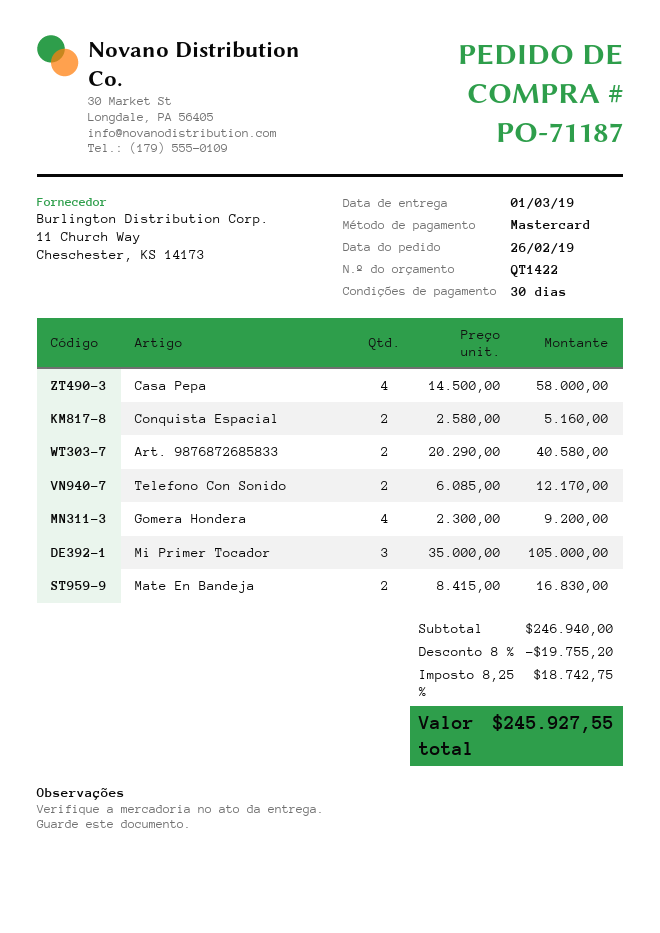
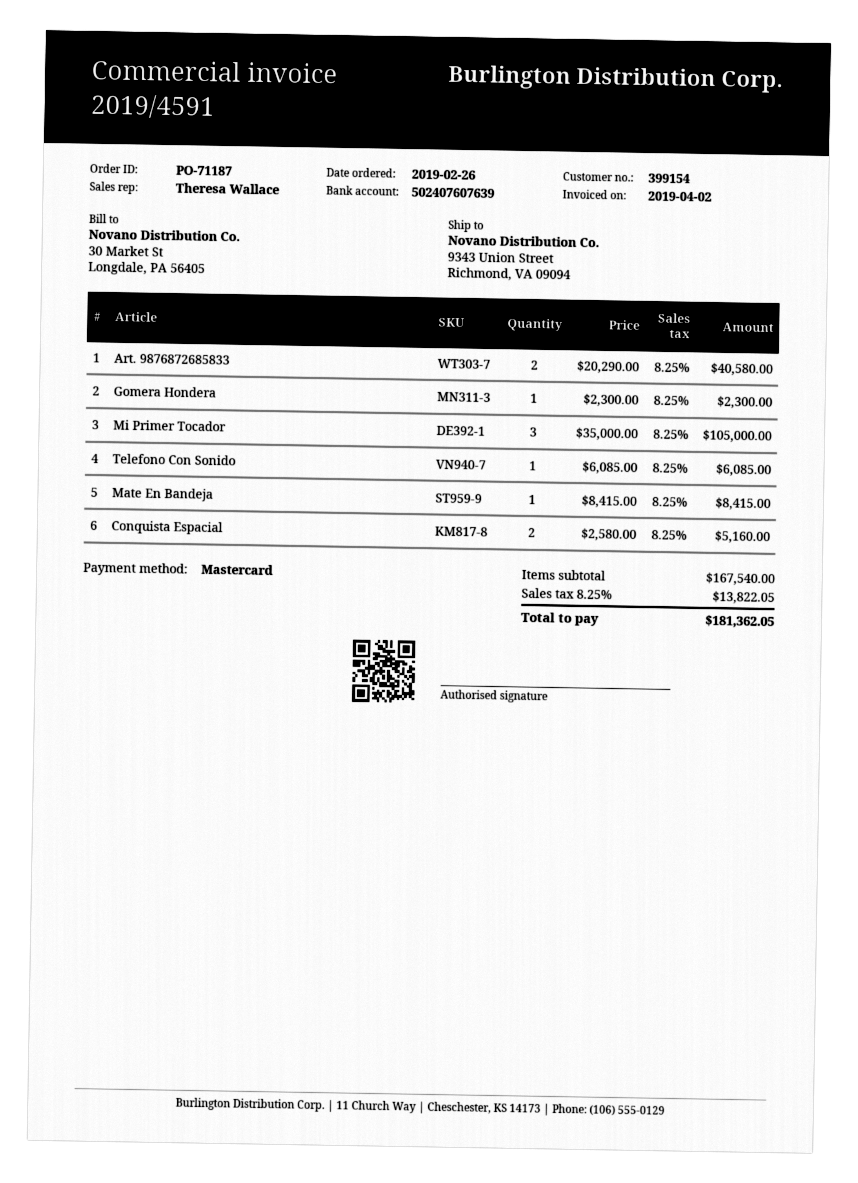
Casa Pepa: 4 x 14500.00 = 58000.00 -> none
Telefono Con Sonido: 2 x 6085.00 = 12170.00 -> 1 x 6085.00 = 6085.00
Gomera Hondera: 4 x 2300.00 = 9200.00 -> 1 x 2300.00 = 2300.00
Mate En Bandeja: 2 x 8415.00 = 16830.00 -> 1 x 8415.00 = 8415.00
subtotal: 246940.00 -> 167540.00
discount: 8% = 19755.20 -> none
tax: 8.25% = 18742.75 -> 8.25% = 13822.05
total: 245927.55 -> 181362.05

